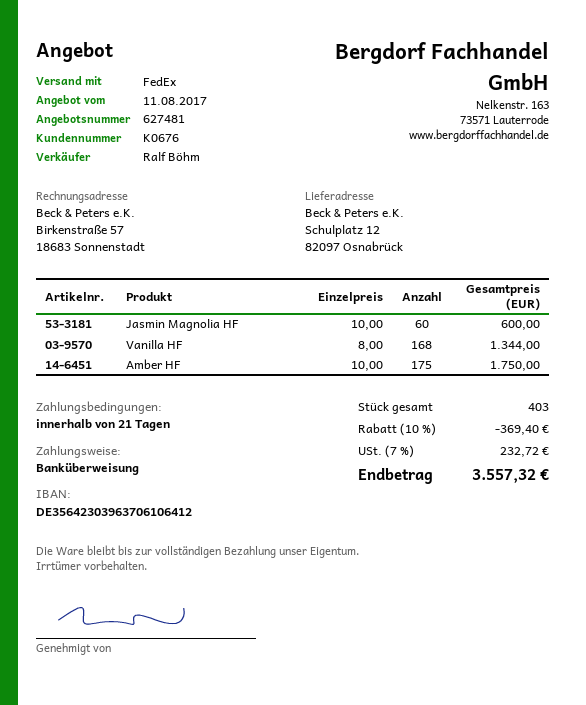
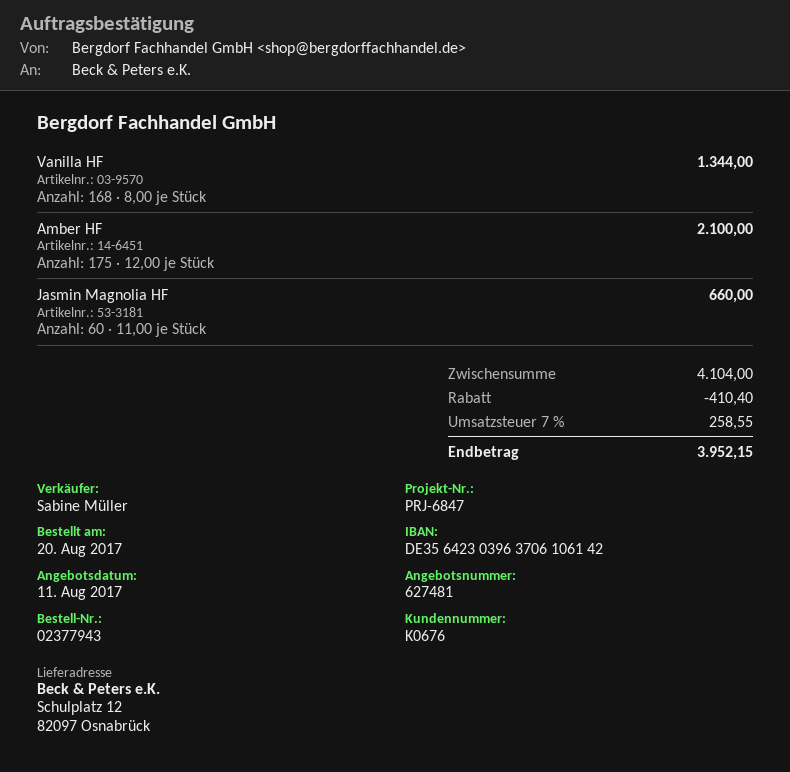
sales rep: Ralf Böhm -> Sabine Müller
bank account: DE35642303963706106412 -> DE35642303963706106142
Jasmin Magnolia HF: 60 x 10.00 = 600.00 -> 60 x 11.00 = 660.00
Amber HF: 175 x 10.00 = 1750.00 -> 175 x 12.00 = 2100.00
discount: 369.40 -> 410.40
tax: 7% = 232.72 -> 7% = 258.55
total: 3557.32 -> 3952.15

